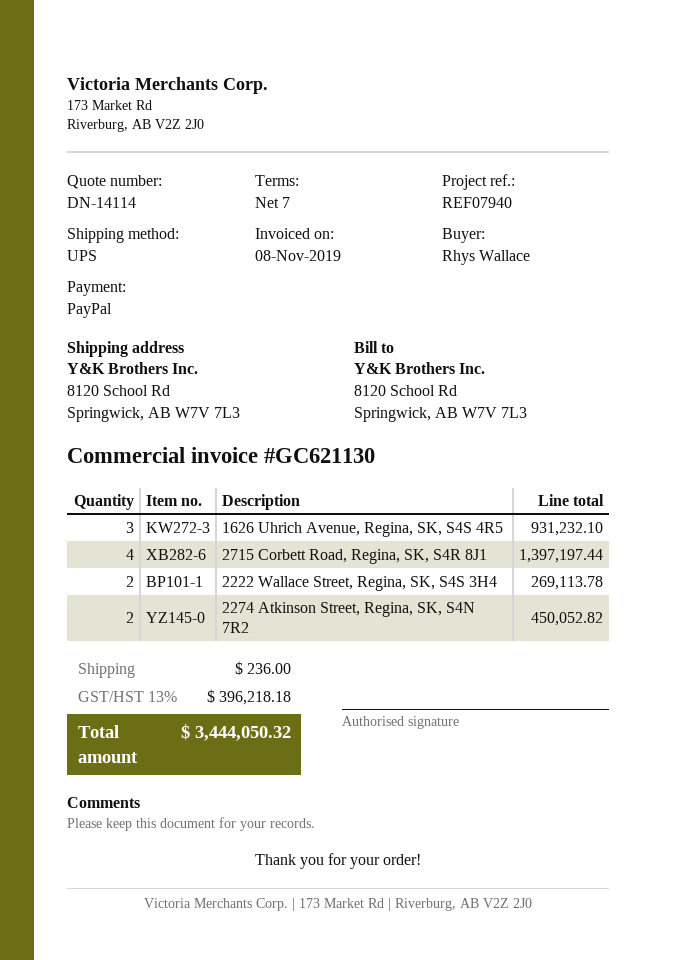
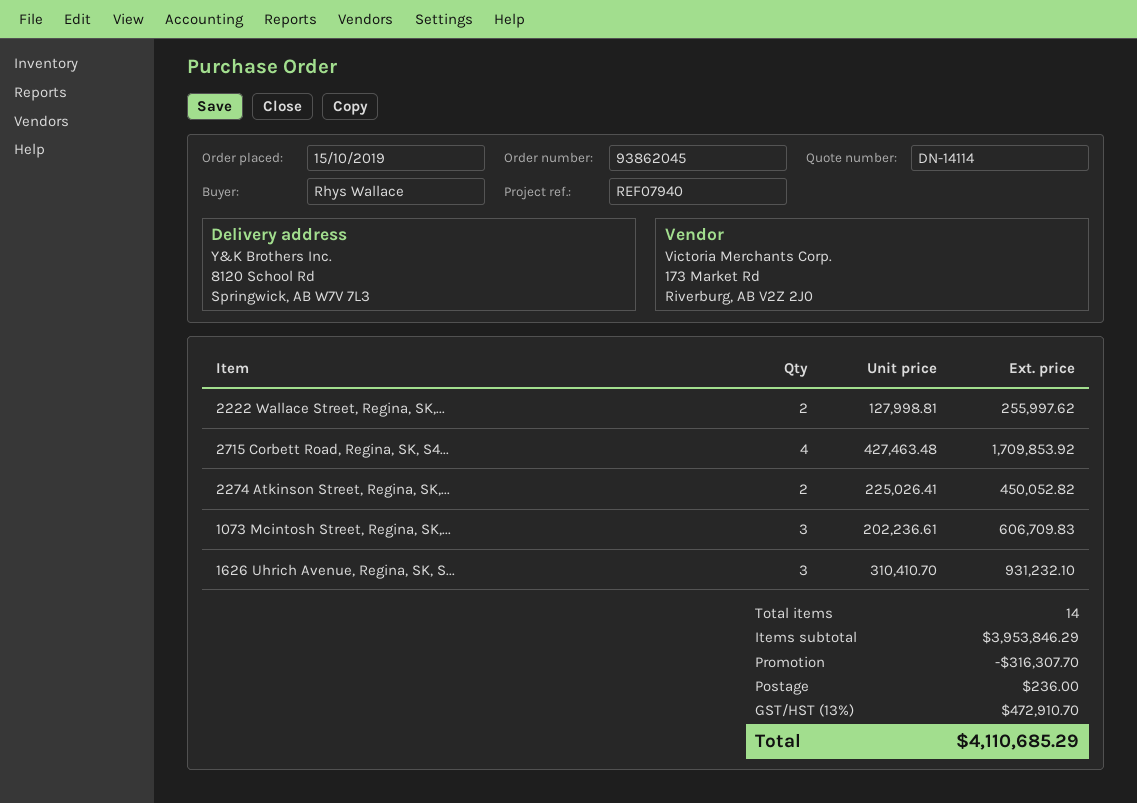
2715 Corbett Road, Regina, SK, S4R 8J1: 4 for 1397197.44 -> 4 for 1709853.92
2222 Wallace Street, Regina, SK, S4S 3H4: 2 for 269113.78 -> 2 for 255997.62
1073 Mcintosh Street, Regina, SK,...: none -> 3 for 606709.83
discount: none -> 316307.70
tax: 13% = 396218.18 -> 13% = 472910.70
total: 3444050.32 -> 4110685.29

